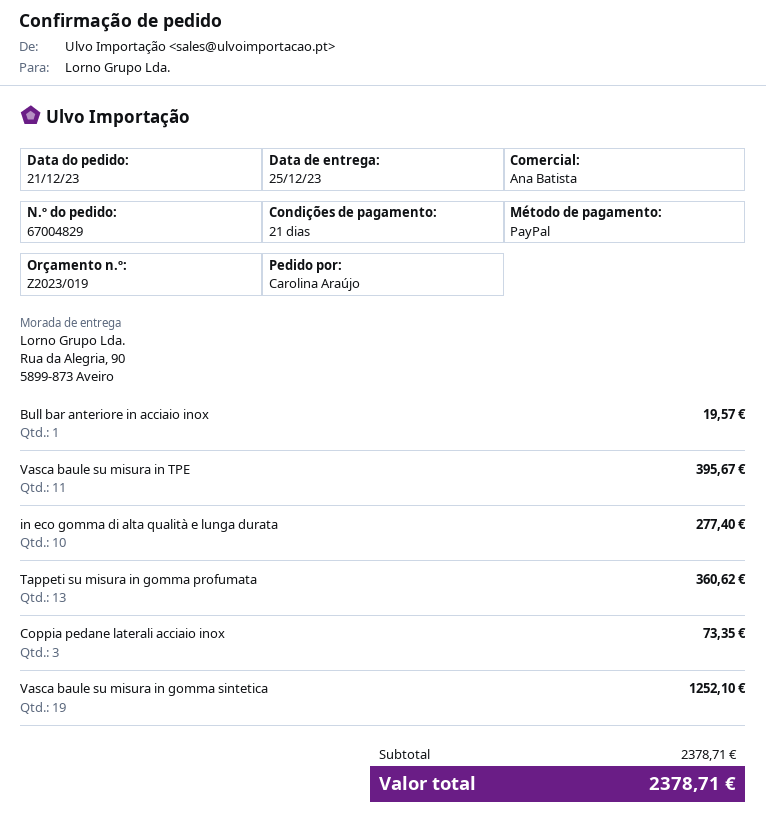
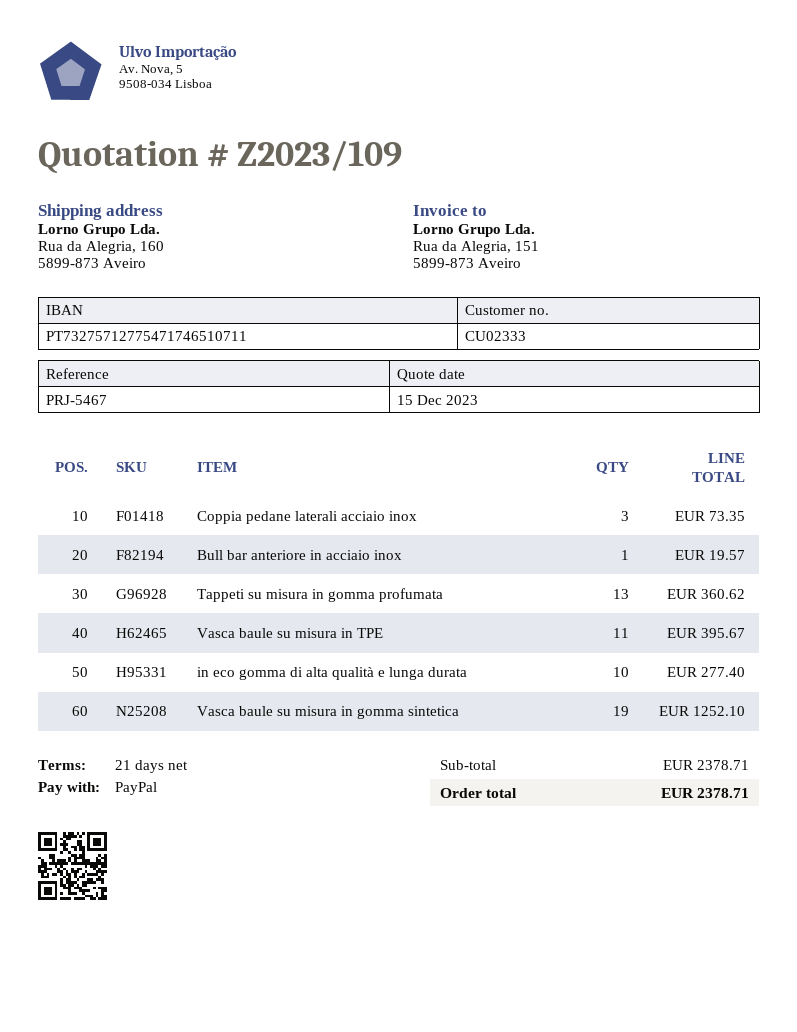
quote number: Z2023/019 -> Z2023/109
ship to: Rua da Alegria, 90, 5899-873 Aveiro -> Rua da Alegria, 160, 5899-873 Aveiro

